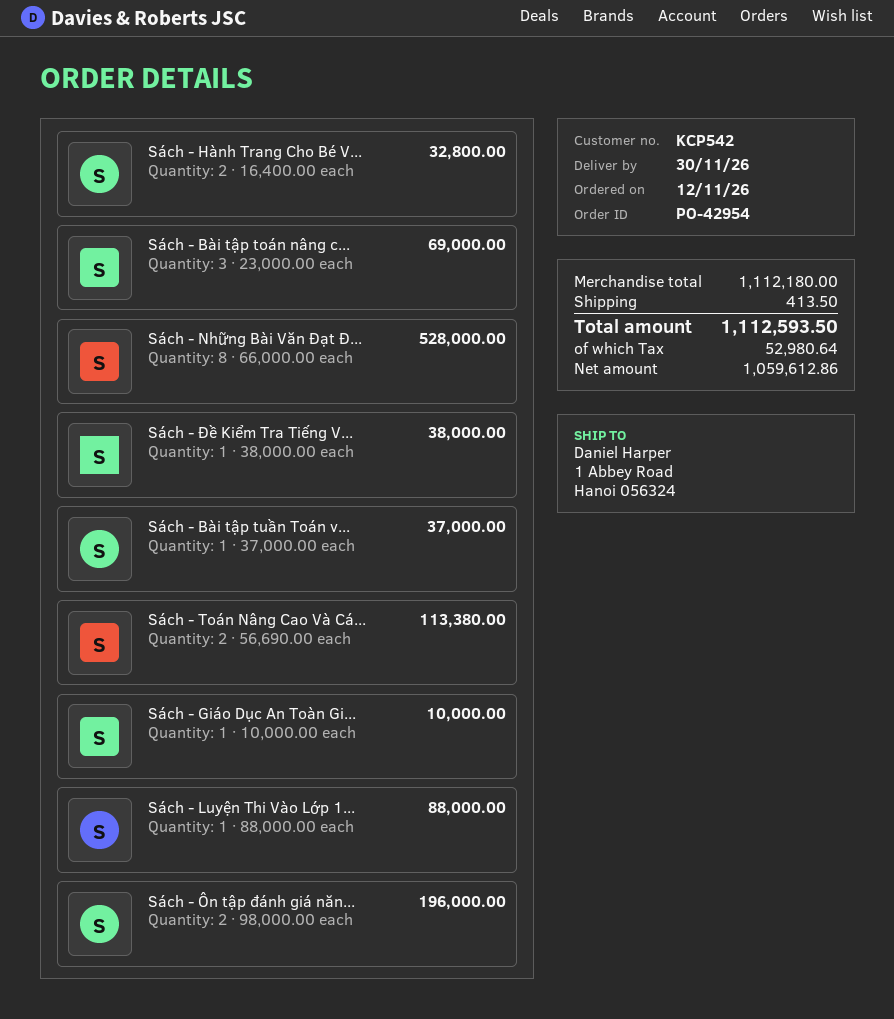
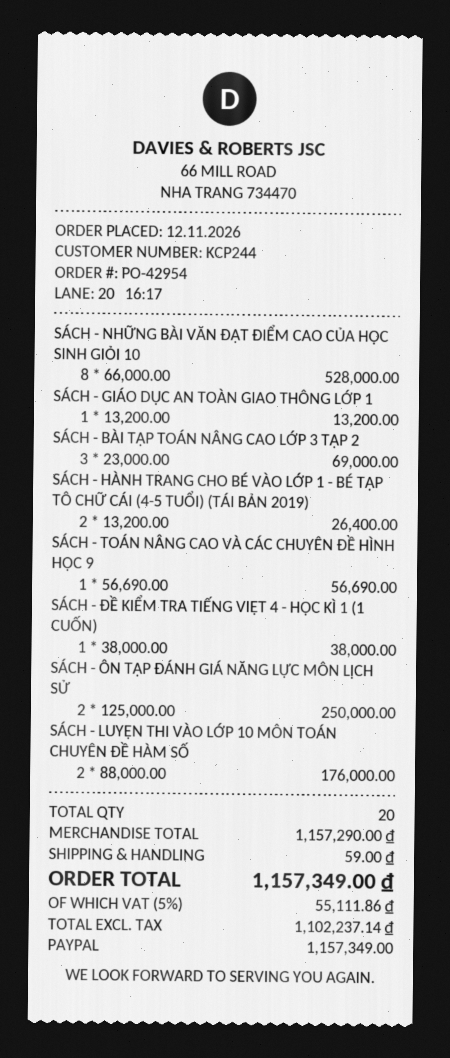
customer number: KCP542 -> KCP244
Sách - Hành Trang Cho Bé V...: 2 x 16400.00 = 32800.00 -> 2 x 13200.00 = 26400.00
Sách - Bài tập tuần Toán v...: 1 x 37000.00 = 37000.00 -> none
Sách - Toán Nâng Cao Và Cá...: 2 x 56690.00 = 113380.00 -> 1 x 56690.00 = 56690.00
Sách - Giáo Dục An Toàn Gi...: 1 x 10000.00 = 10000.00 -> 1 x 13200.00 = 13200.00
Sách - Luyện Thi Vào Lớp 1...: 1 x 88000.00 = 88000.00 -> 2 x 88000.00 = 176000.00
Sách - Ôn tập đánh giá năn...: 2 x 98000.00 = 196000.00 -> 2 x 125000.00 = 250000.00
subtotal: 1112180.00 -> 1157290.00
shipping: 413.50 -> 59.00
net: 1059612.86 -> 1102237.14
tax: 52980.64 -> 55111.86
total: 1112593.50 -> 1157349.00

